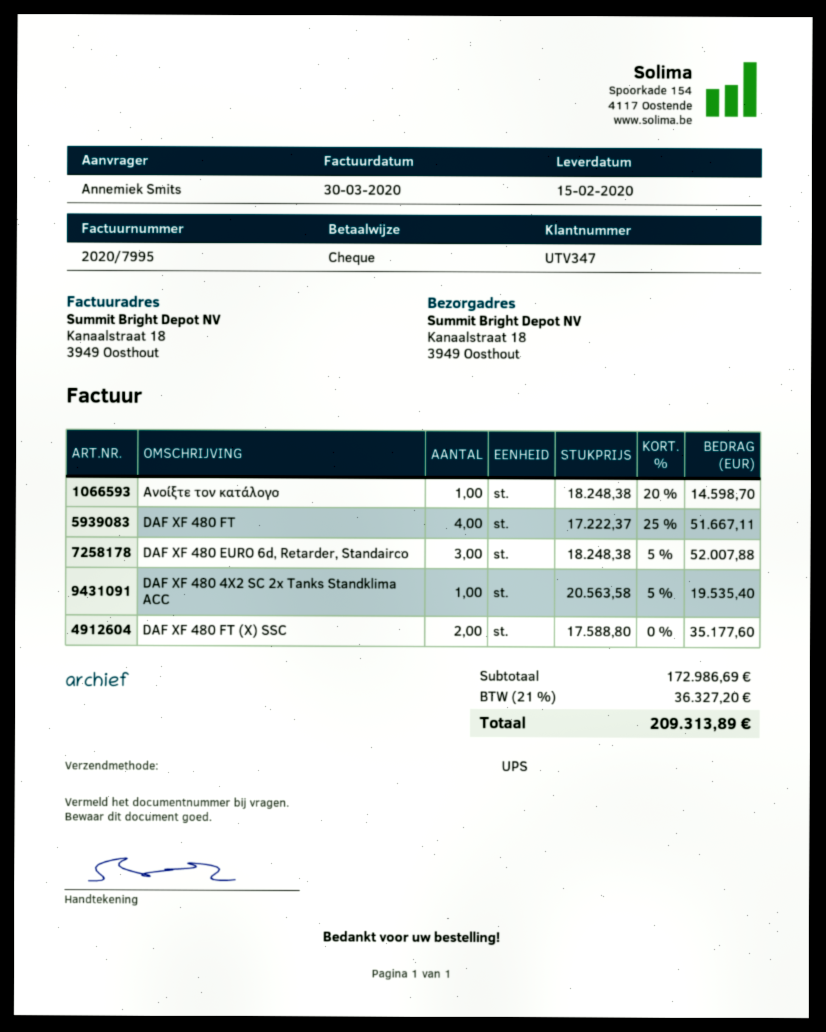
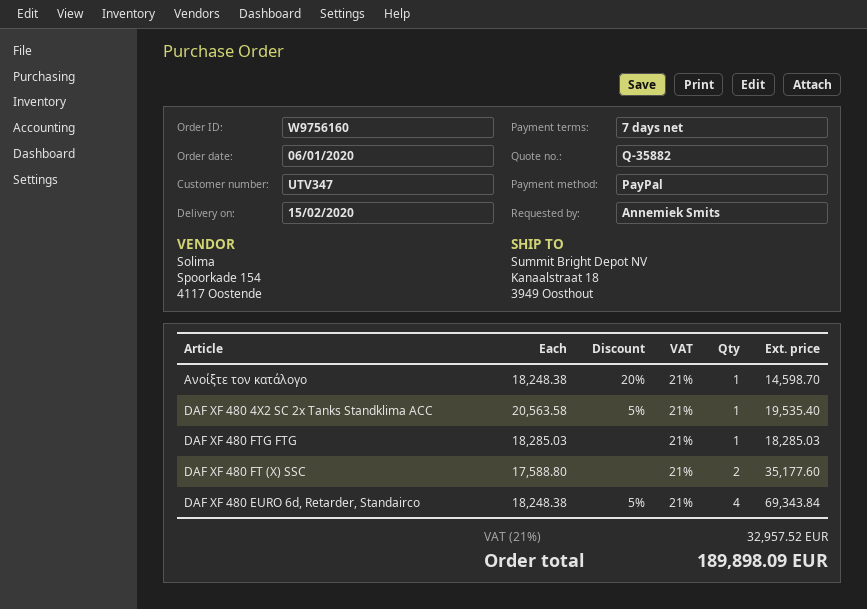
payment method: cheque -> PayPal
DAF XF 480 FT: 4 x 17222.37 - 25% = 51667.11 -> none
DAF XF 480 EURO 6d, Retarder, Standairco: 3 x 18248.38 - 5% = 52007.88 -> 4 x 18248.38 - 5% = 69343.84
DAF XF 480 FTG FTG: none -> 1 x 18285.03 = 18285.03
tax: 21% = 36327.20 -> 21% = 32957.52
total: 209313.89 -> 189898.09

